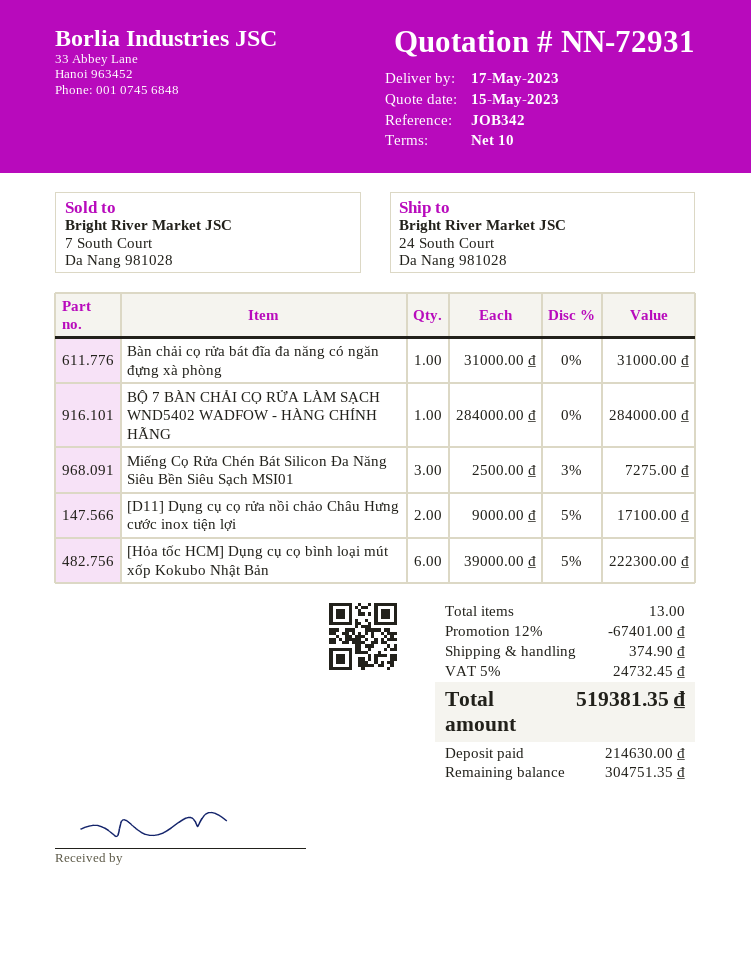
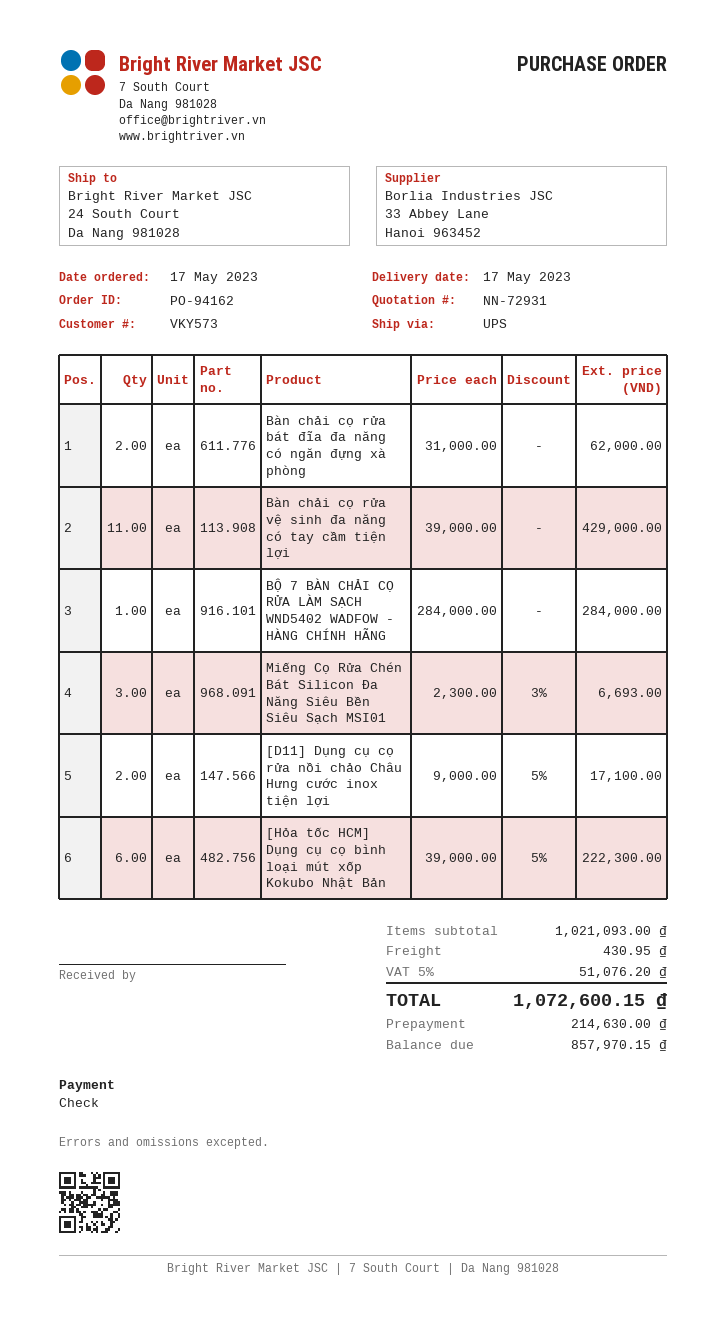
Bàn chải cọ rửa bát đĩa đa năng có ngăn đựng xà phòng: 1 x 31000.00 = 31000.00 -> 2 x 31000.00 = 62000.00
Miếng Cọ Rửa Chén Bát Silicon Đa Năng Siêu Bền Siêu Sạch MSI01: 3 x 2500.00 - 3% = 7275.00 -> 3 x 2300.00 - 3% = 6693.00
Bàn chải cọ rửa vệ sinh đa năng có tay cầm tiện lợi: none -> 11 x 39000.00 = 429000.00
discount: 12% = 67401.00 -> none
shipping: 374.90 -> 430.95
tax: 5% = 24732.45 -> 5% = 51076.20
total: 519381.35 -> 1072600.15
balance: 304751.35 -> 857970.15

